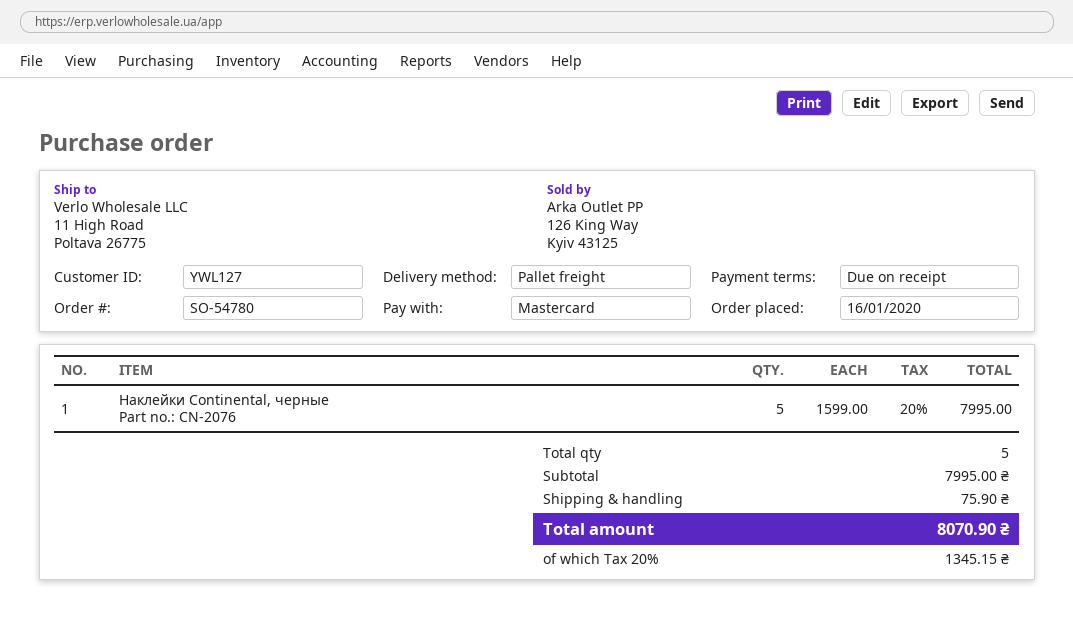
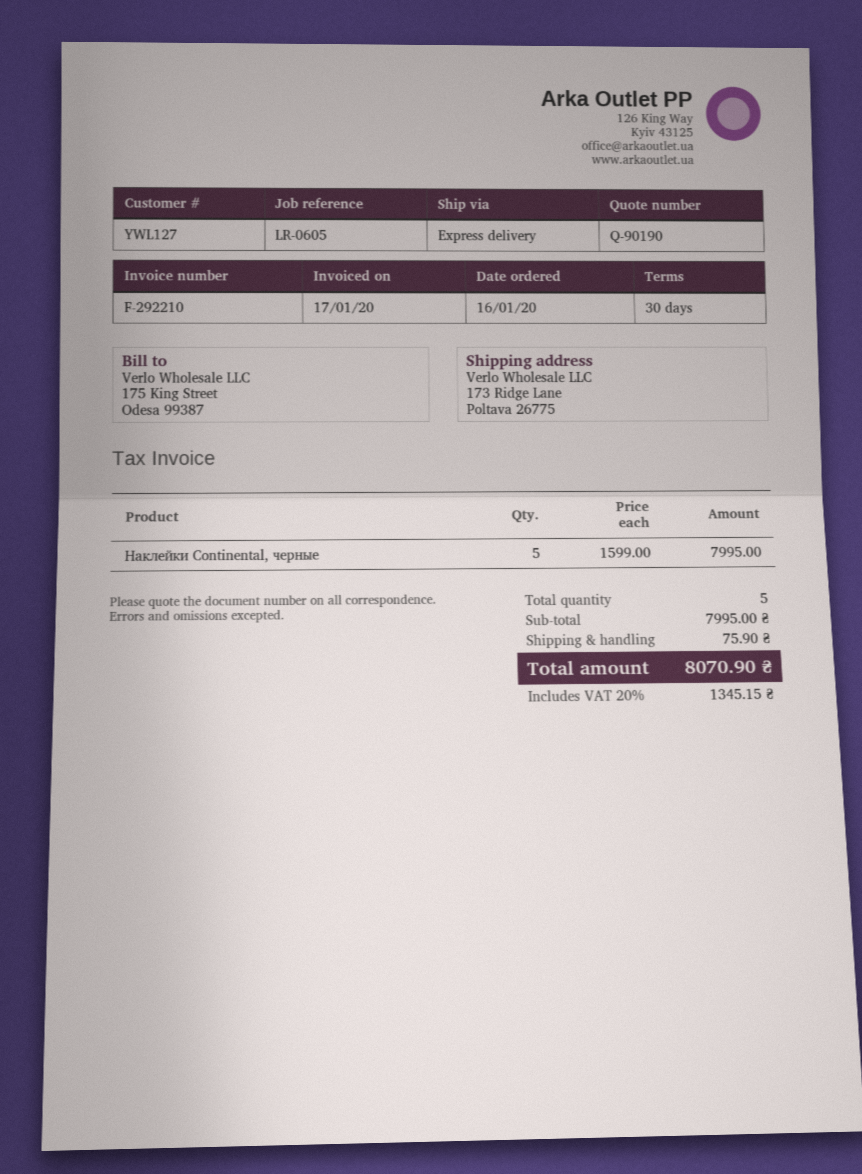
payment terms: on receipt -> 30 days
shipping method: pallet freight -> express
ship to: 11 High Road, Poltava 26775 -> 173 Ridge Lane, Poltava 26775

